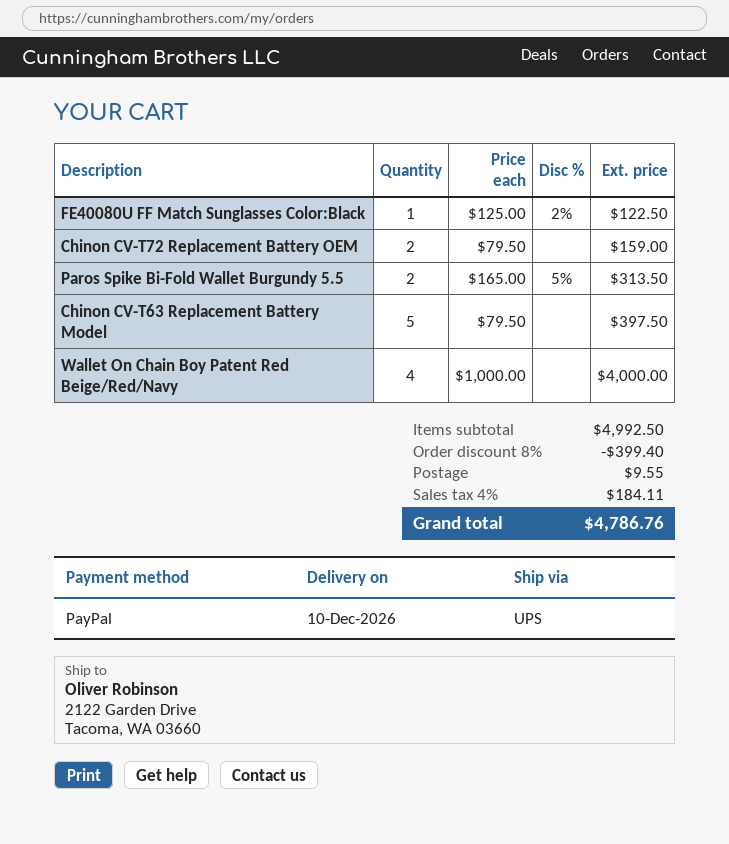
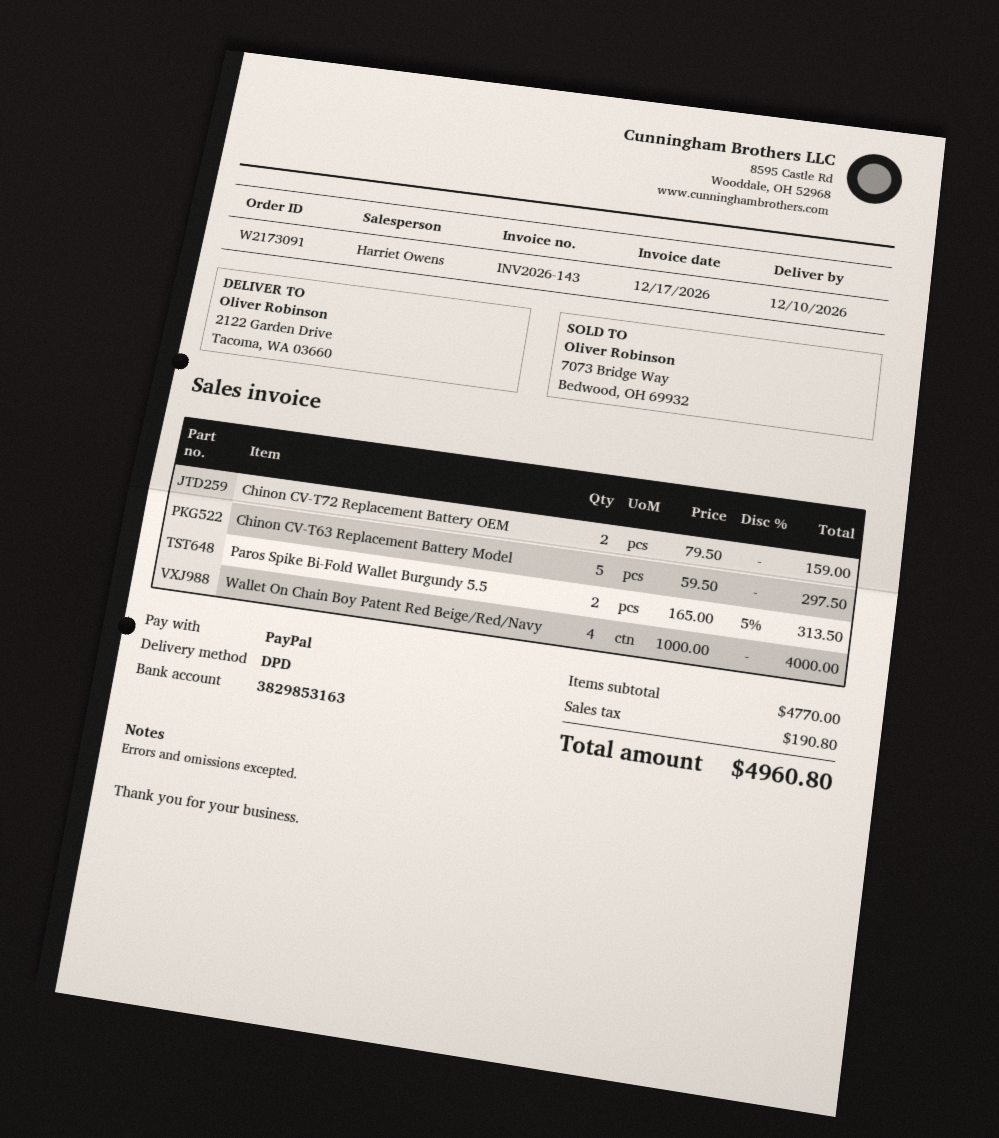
shipping method: UPS -> DPD
FE40080U FF Match Sunglasses Color:Black: 1 x 125.00 - 2% = 122.50 -> none
Chinon CV-T63 Replacement Battery Model: 5 x 79.50 = 397.50 -> 5 x 59.50 = 297.50
subtotal: 4992.50 -> 4770.00
discount: 8% = 399.40 -> none
shipping: 9.55 -> none
tax: 184.11 -> 190.80
total: 4786.76 -> 4960.80

